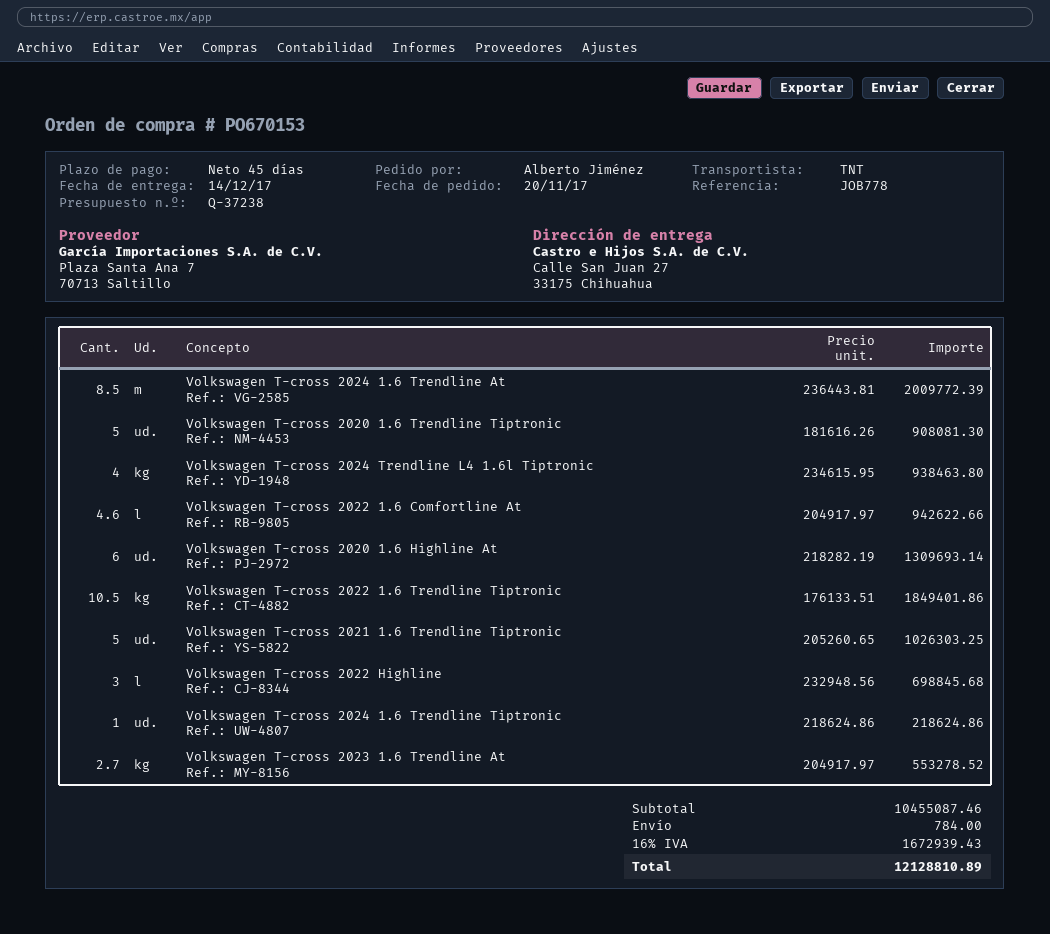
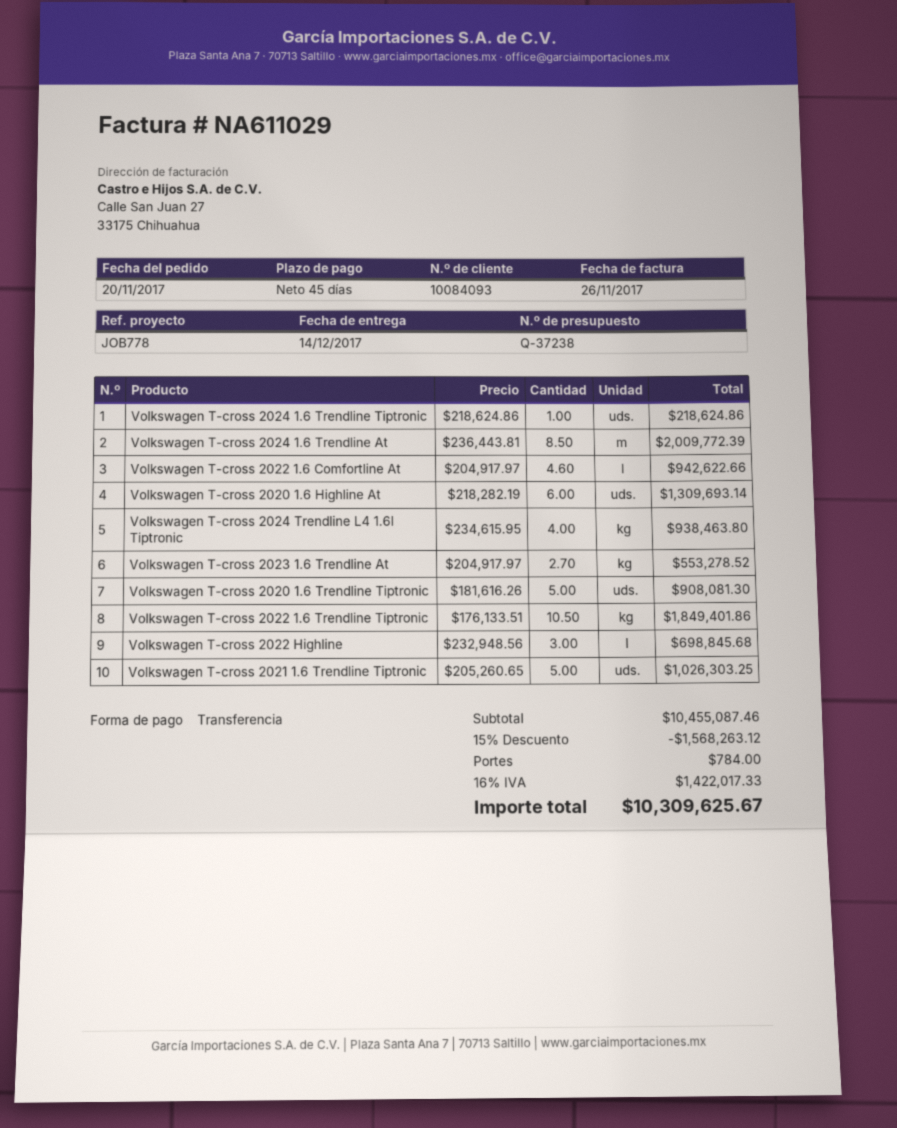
discount: none -> 15% = 1568263.12
tax: 16% = 1672939.43 -> 16% = 1422017.33
total: 12128810.89 -> 10309625.67

